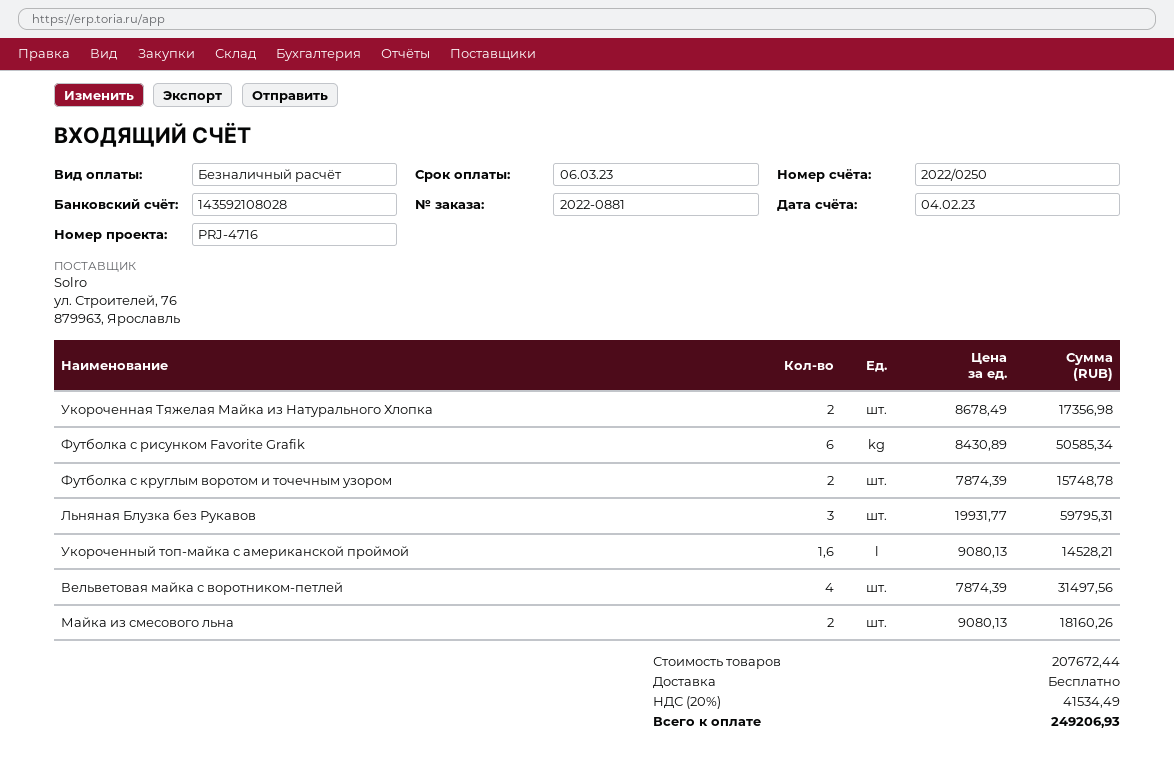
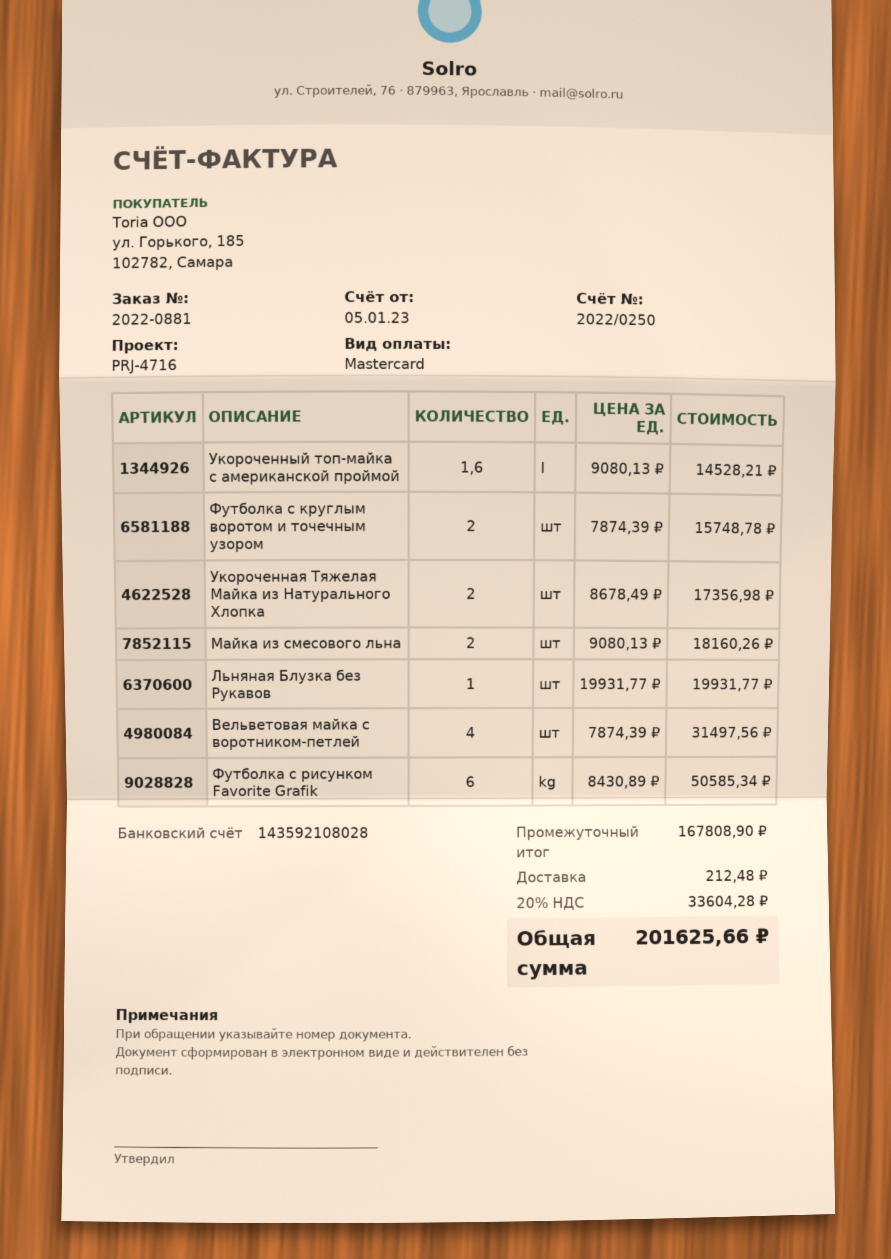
invoice date: 2023-02-04 -> 2023-01-05
payment method: bank transfer -> Mastercard
Льняная Блузка без Рукавов: 3 x 19931.77 = 59795.31 -> 1 x 19931.77 = 19931.77
subtotal: 207672.44 -> 167808.90
shipping: 0.00 -> 212.48
tax: 20% = 41534.49 -> 20% = 33604.28
total: 249206.93 -> 201625.66

